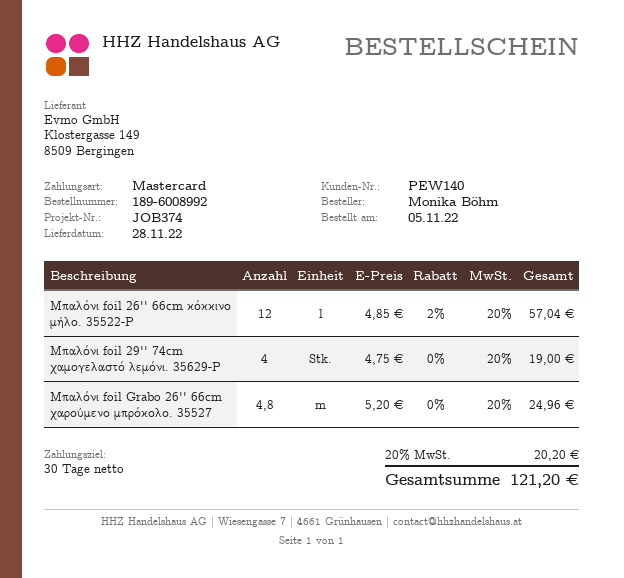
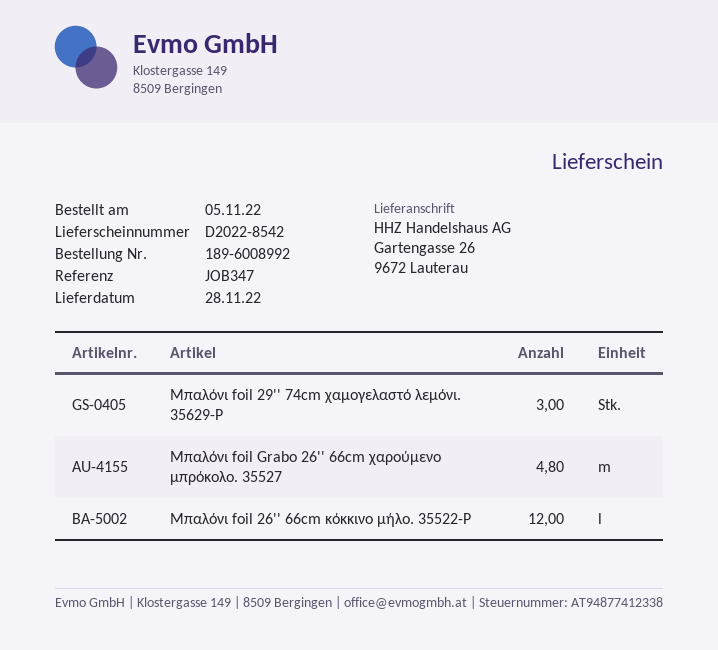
reference: JOB374 -> JOB347
Μπαλόνι foil 29'' 74cm χαμογελαστό λεμόνι. 35629-P: 4 -> 3

